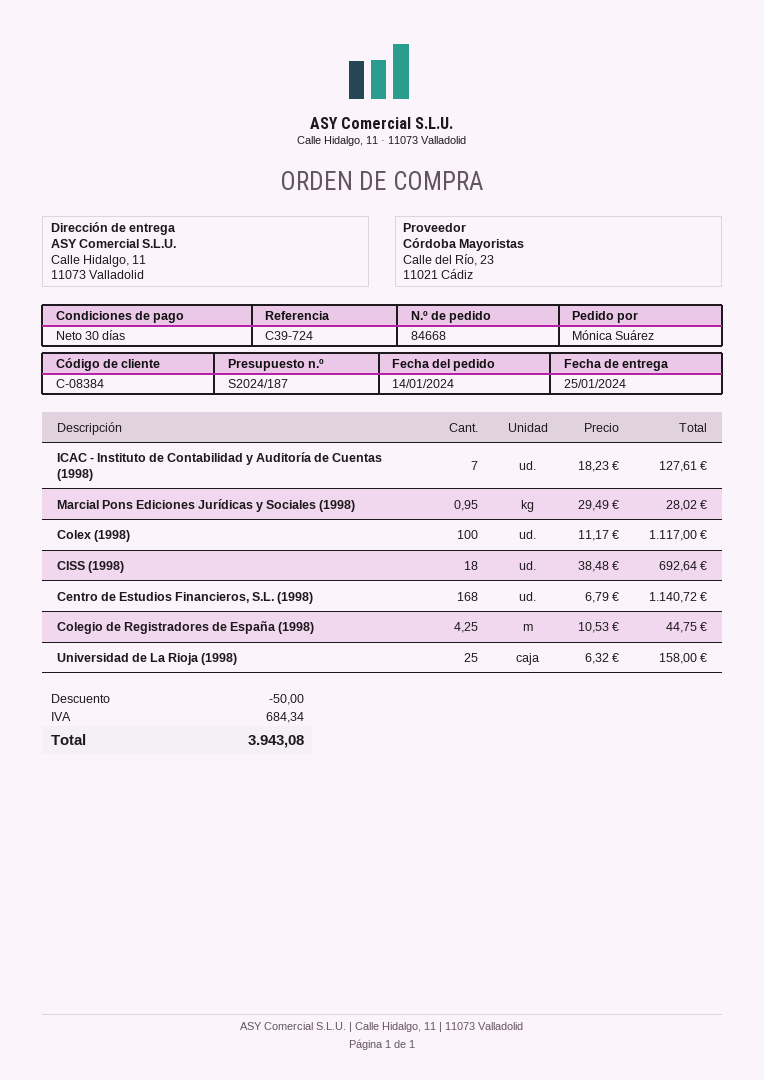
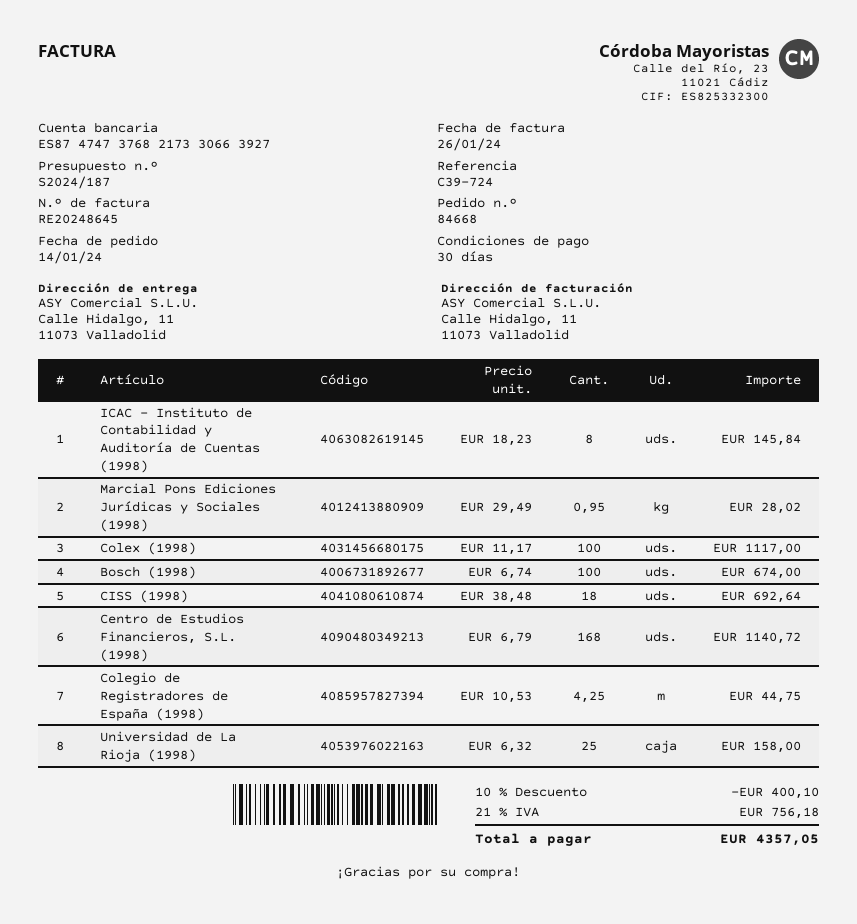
ICAC - Instituto de Contabilidad y Auditoría de Cuentas (1998): 7 x 18.23 = 127.61 -> 8 x 18.23 = 145.84
Bosch (1998): none -> 100 x 6.74 = 674.00
discount: 50.00 -> 400.10
tax: 684.34 -> 756.18
total: 3943.08 -> 4357.05

